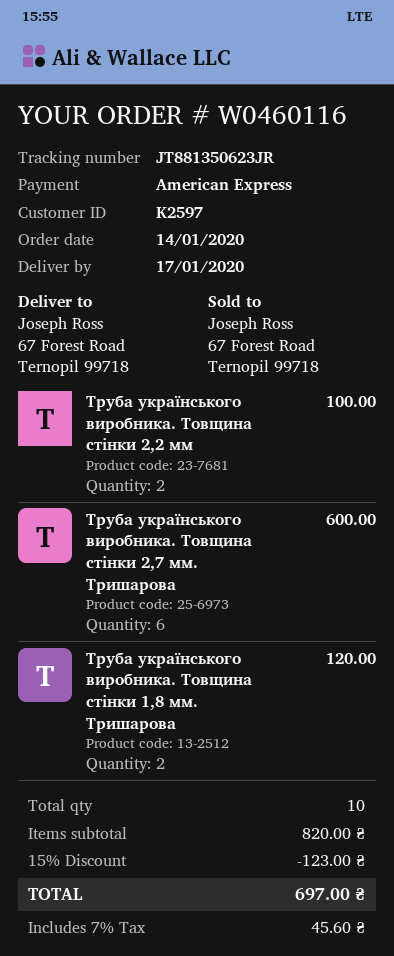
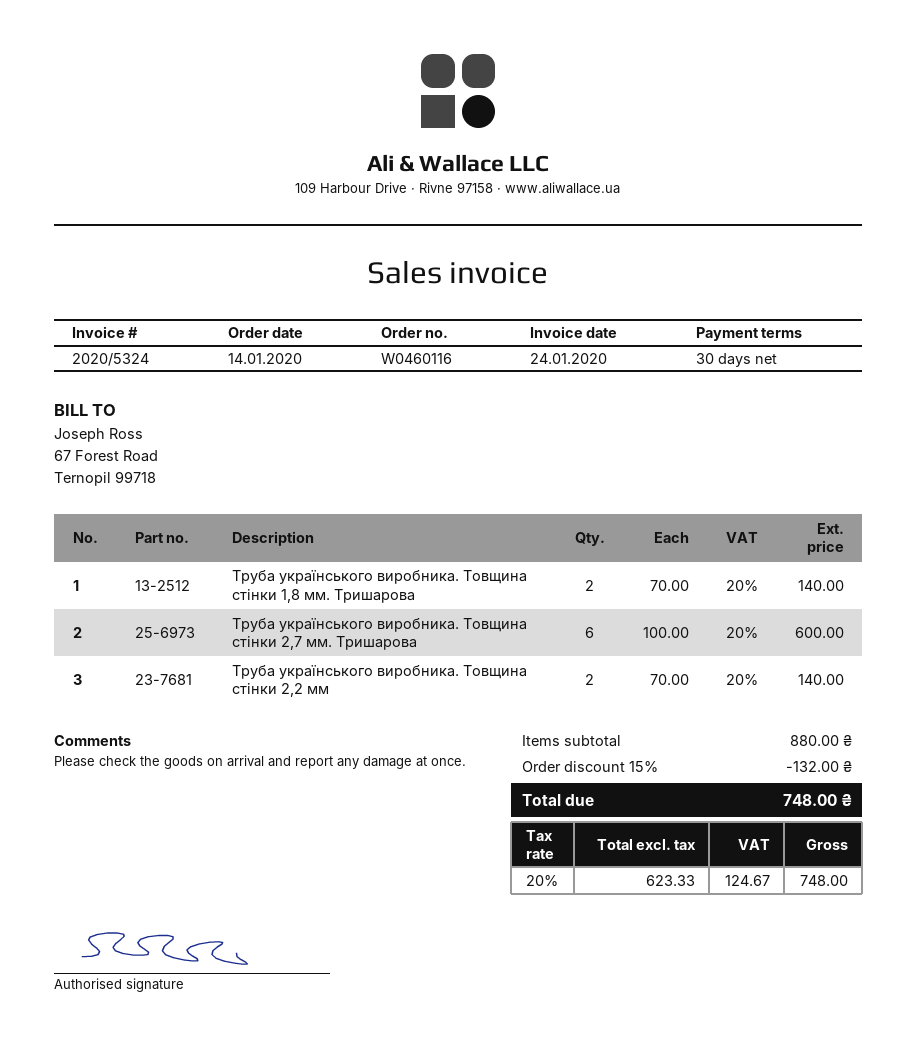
Труба українського виробника. Товщина стінки 2,2 мм: 2 for 100.00 -> 2 for 140.00
Труба українського виробника. Товщина стінки 1,8 мм. Тришарова: 2 for 120.00 -> 2 for 140.00
subtotal: 820.00 -> 880.00
discount: 15% = 123.00 -> 15% = 132.00
tax: 7% = 45.60 -> 20% = 124.67
total: 697.00 -> 748.00

